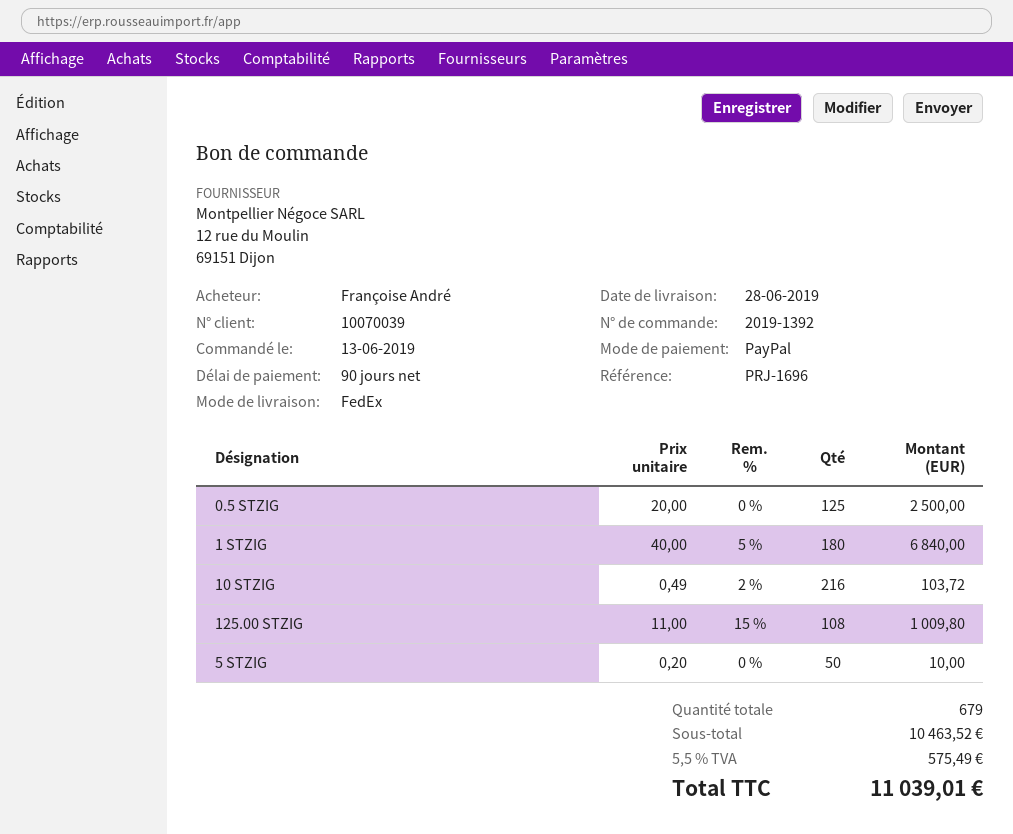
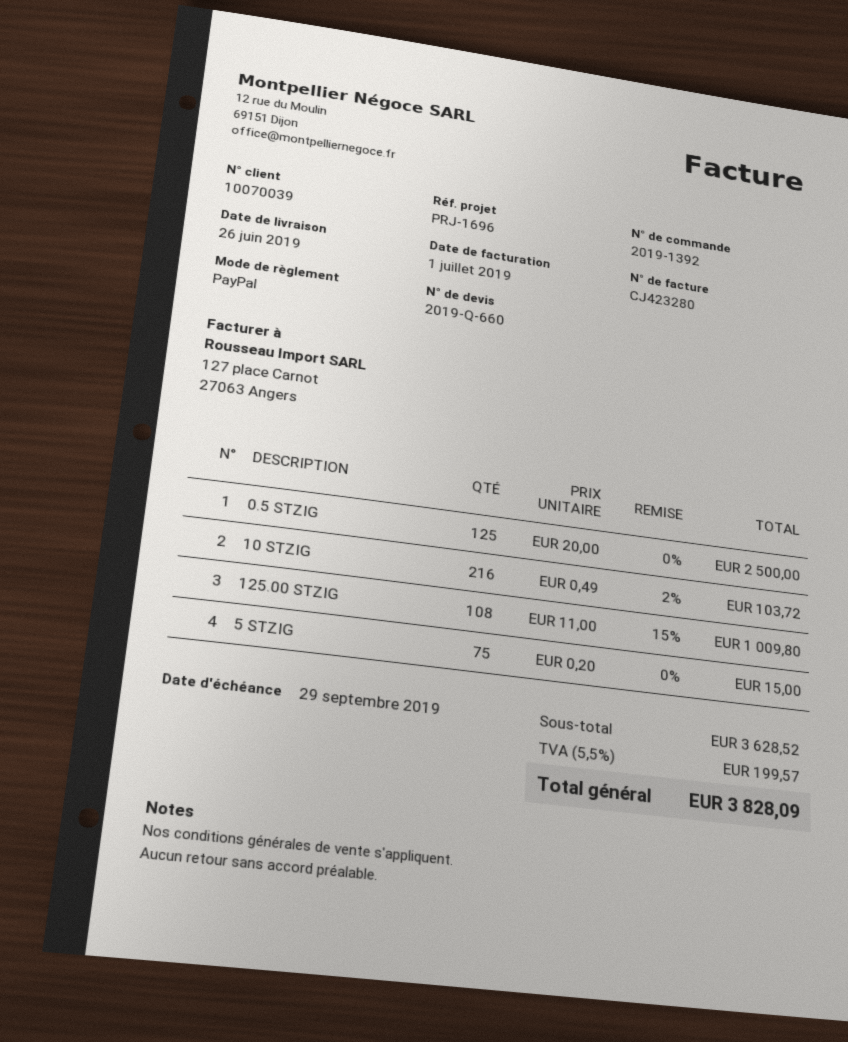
delivery date: 2019-06-28 -> 2019-06-26
1 STZIG: 180 x 40.00 - 5% = 6840.00 -> none
5 STZIG: 50 x 0.20 = 10.00 -> 75 x 0.20 = 15.00
subtotal: 10463.52 -> 3628.52
tax: 5.5% = 575.49 -> 5.5% = 199.57
total: 11039.01 -> 3828.09

